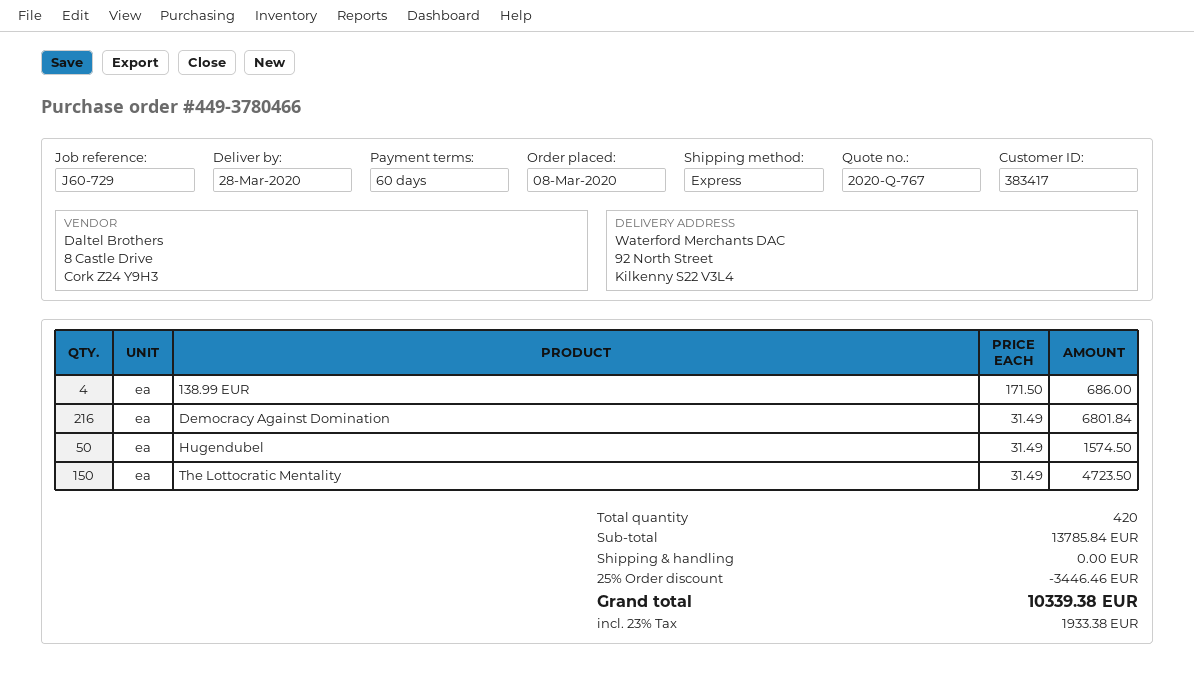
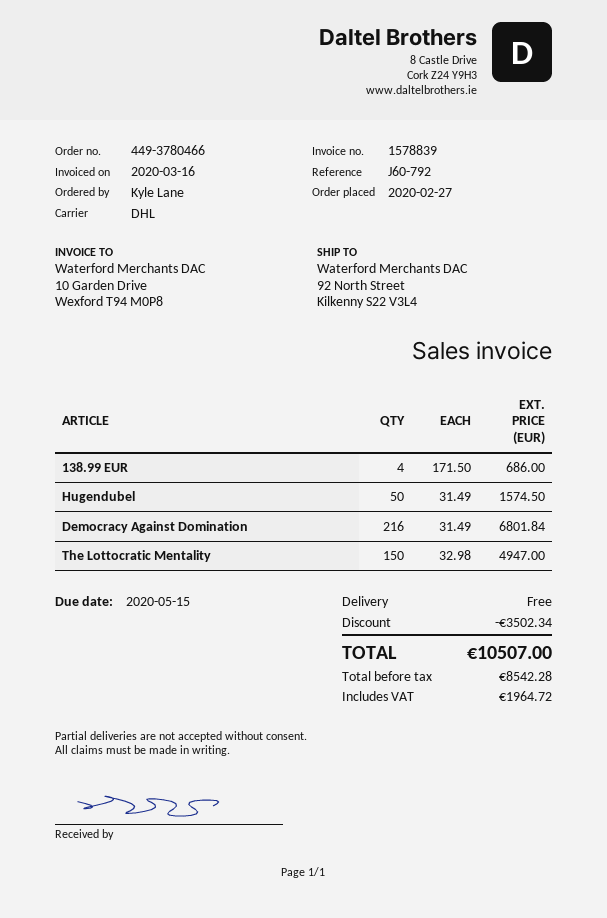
order date: 2020-03-08 -> 2020-02-27
reference: J60-729 -> J60-792
shipping method: express -> DHL
The Lottocratic Mentality: 150 x 31.49 = 4723.50 -> 150 x 32.98 = 4947.00
discount: 3446.46 -> 3502.34
tax: 1933.38 -> 1964.72
total: 10339.38 -> 10507.00

